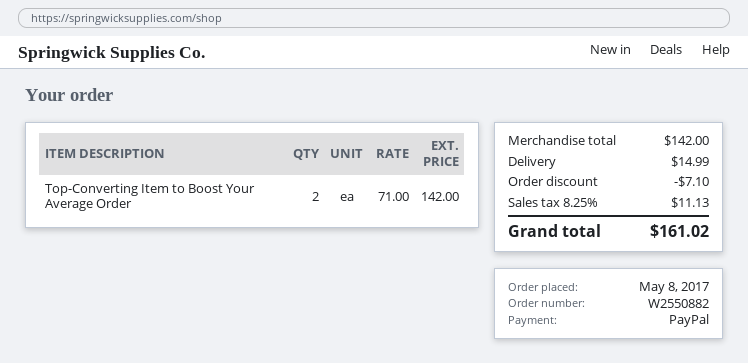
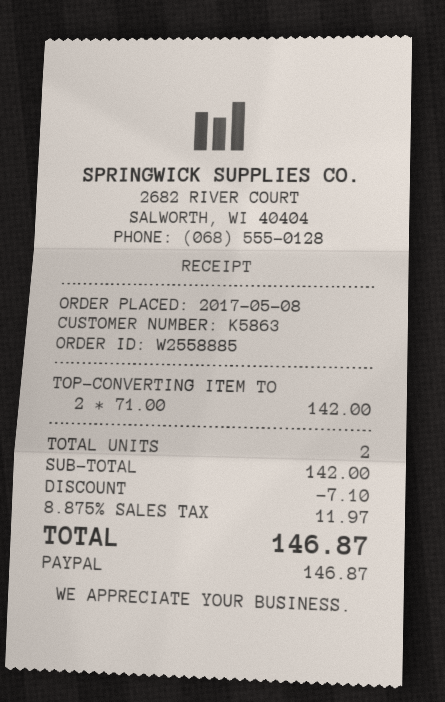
order number: W2550882 -> W2558885
shipping: 14.99 -> none
tax: 8.25% = 11.13 -> 8.875% = 11.97
total: 161.02 -> 146.87

